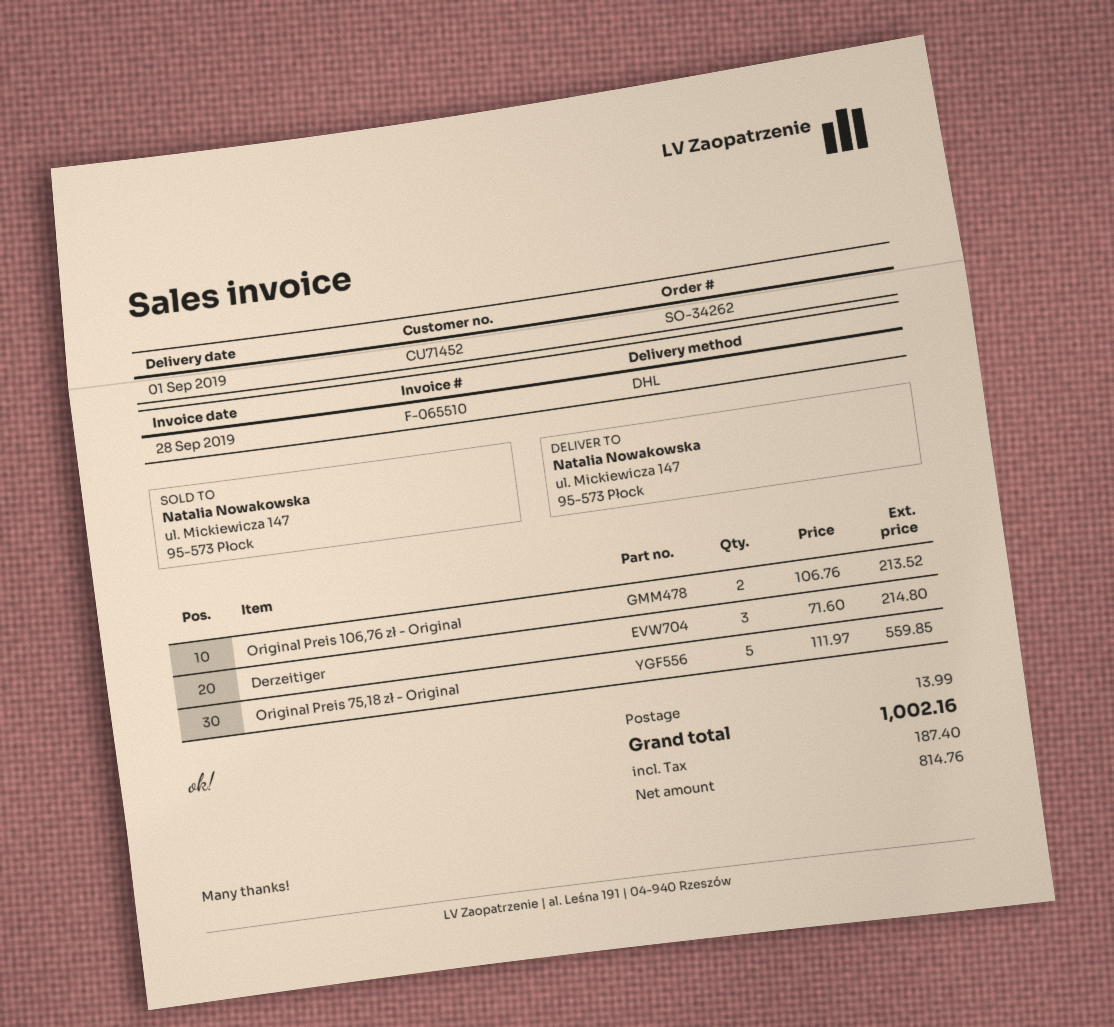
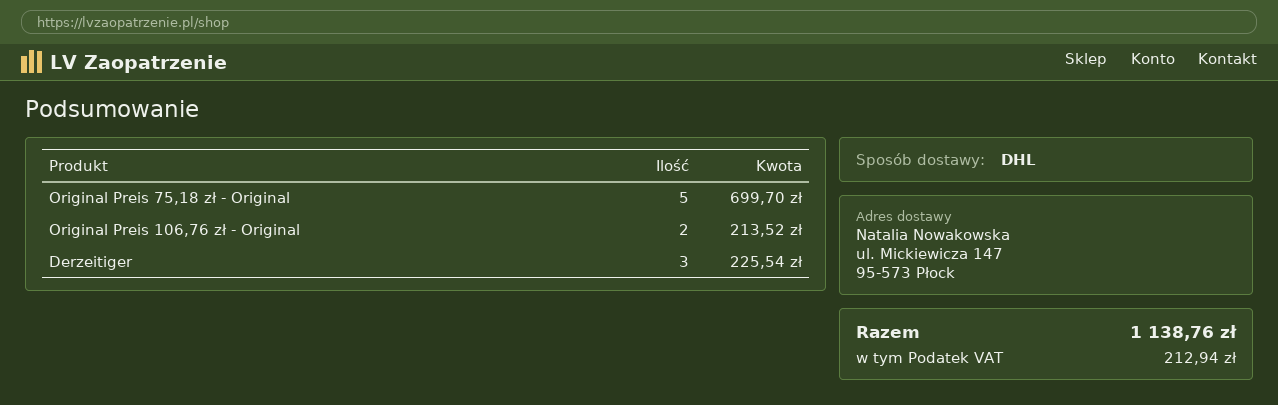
Derzeitiger: 3 for 214.80 -> 3 for 225.54
Original Preis 75,18 zł - Original: 5 for 559.85 -> 5 for 699.70
shipping: 13.99 -> none
tax: 187.40 -> 212.94
total: 1002.16 -> 1138.76

